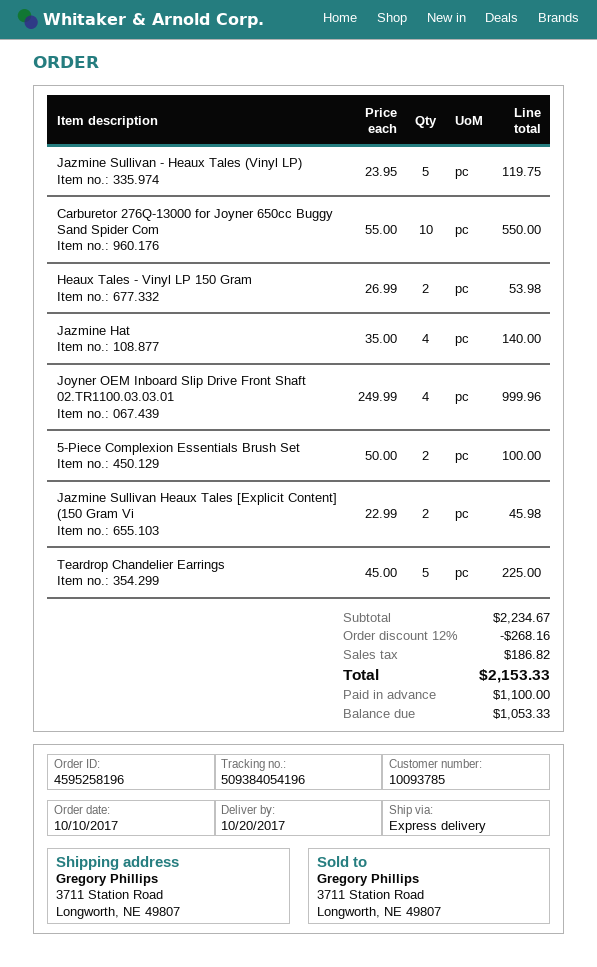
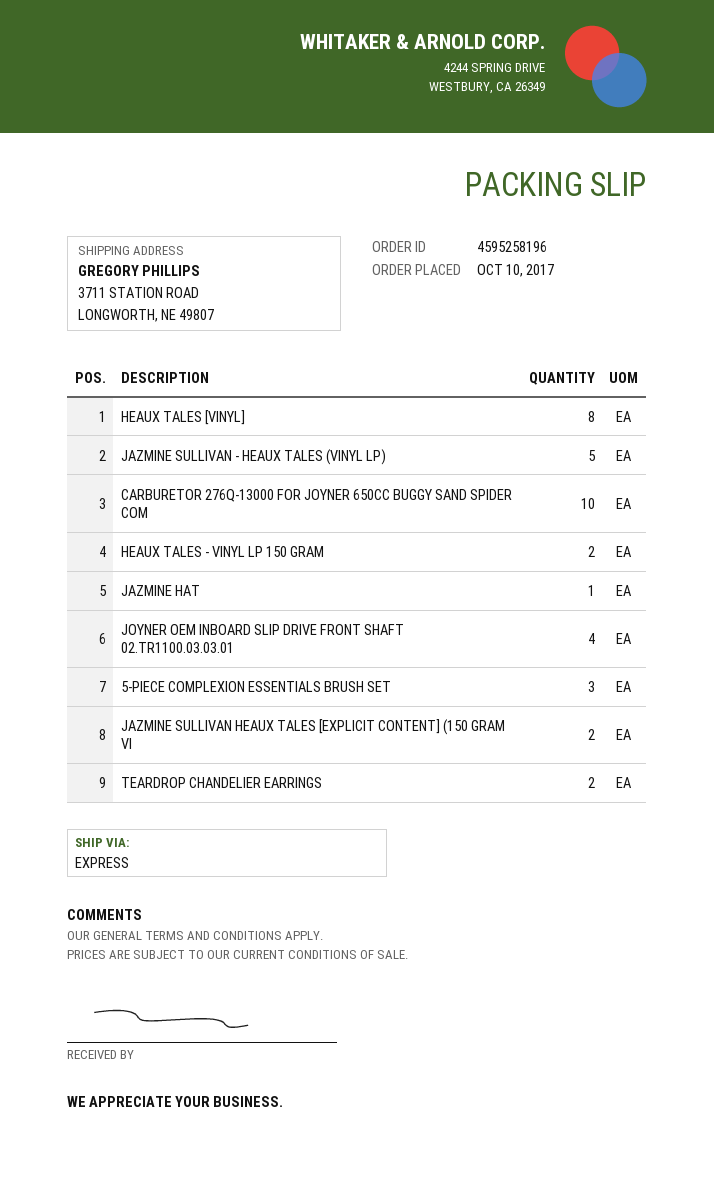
Jazmine Hat: 4 -> 1
5-Piece Complexion Essentials Brush Set: 2 -> 3
Teardrop Chandelier Earrings: 5 -> 2
HEAUX TALES [VINYL]: none -> 8

